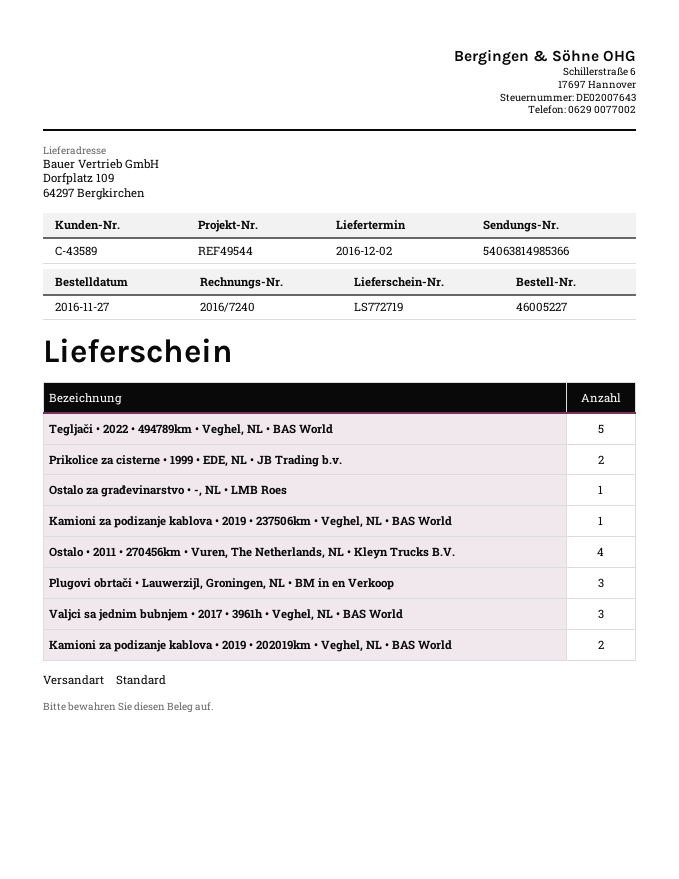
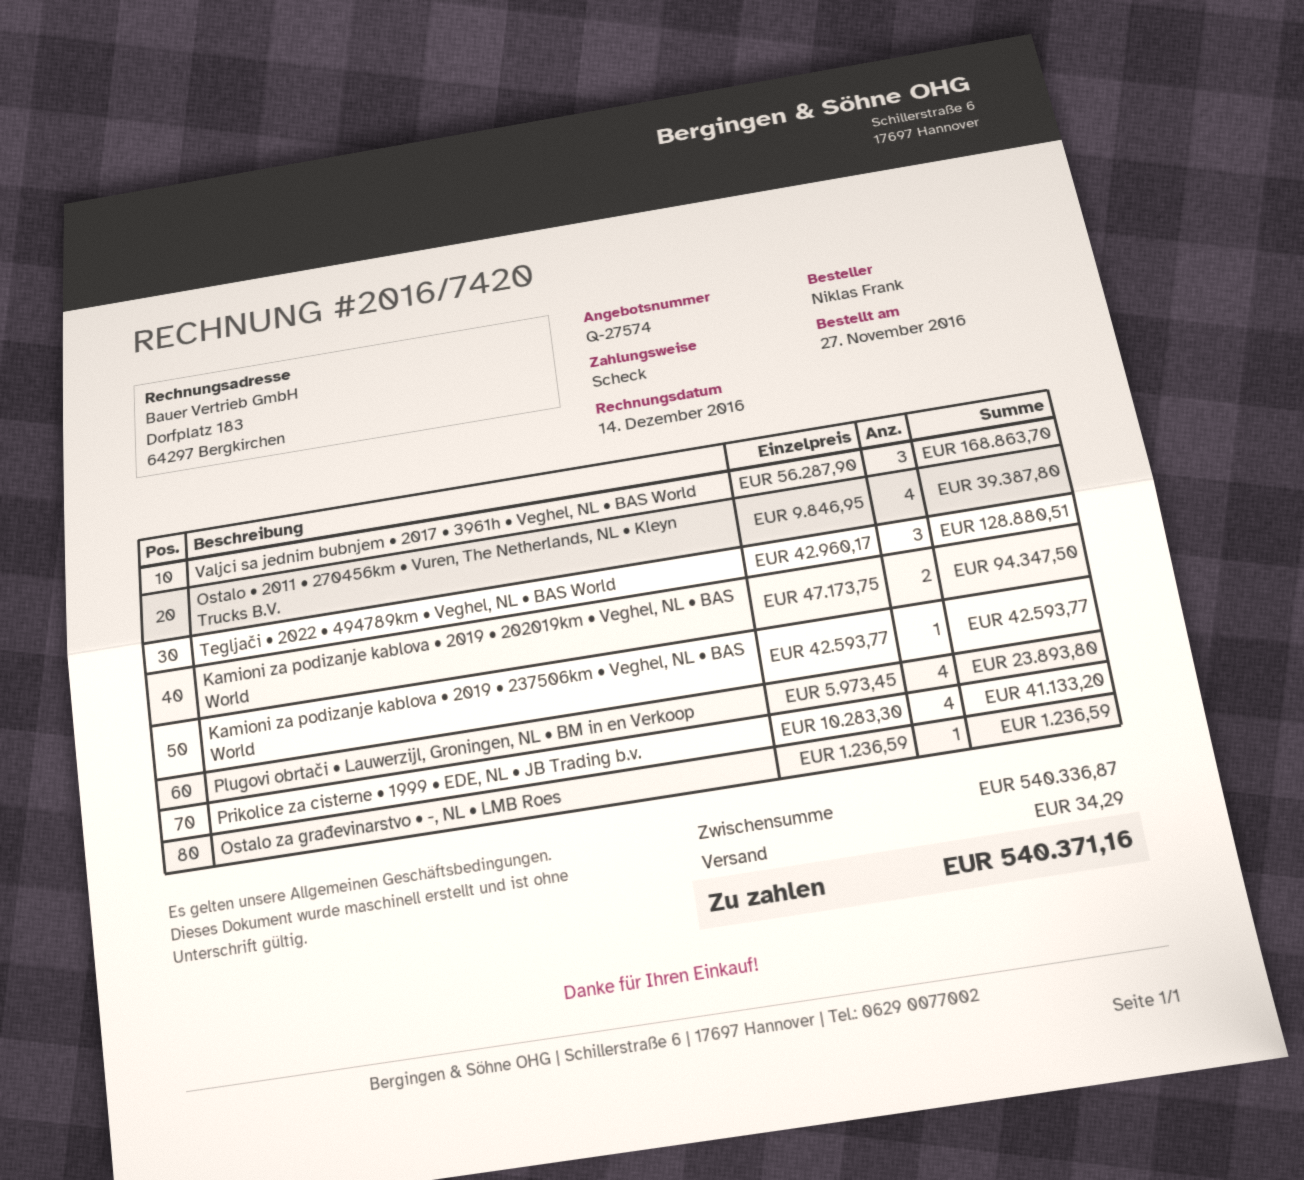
invoice number: 2016/7240 -> 2016/7420
Tegljači • 2022 • 494789km • Veghel, NL • BAS World: 5 -> 3
Prikolice za cisterne • 1999 • EDE, NL • JB Trading b.v.: 2 -> 4
Plugovi obrtači • Lauwerzijl, Groningen, NL • BM in en Verkoop: 3 -> 4

